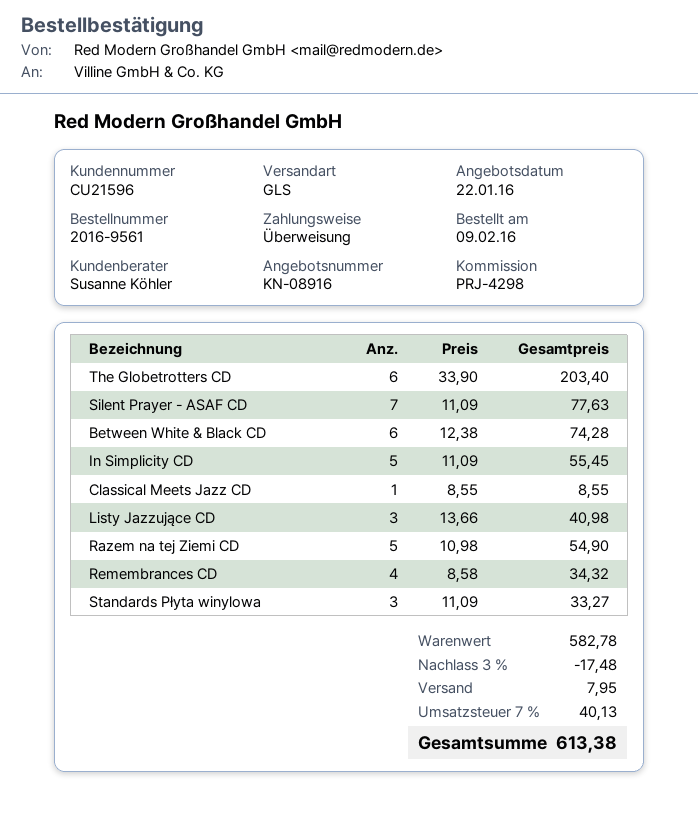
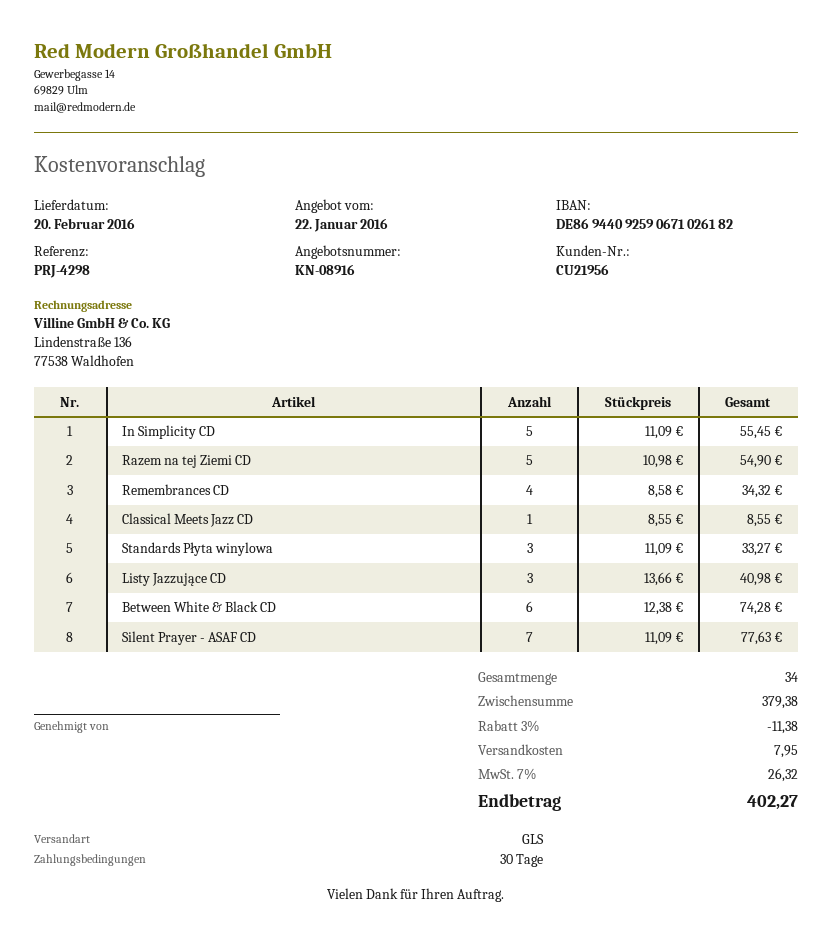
customer number: CU21596 -> CU21956
The Globetrotters CD: 6 x 33.90 = 203.40 -> none
subtotal: 582.78 -> 379.38
discount: 3% = 17.48 -> 3% = 11.38
tax: 7% = 40.13 -> 7% = 26.32
total: 613.38 -> 402.27

